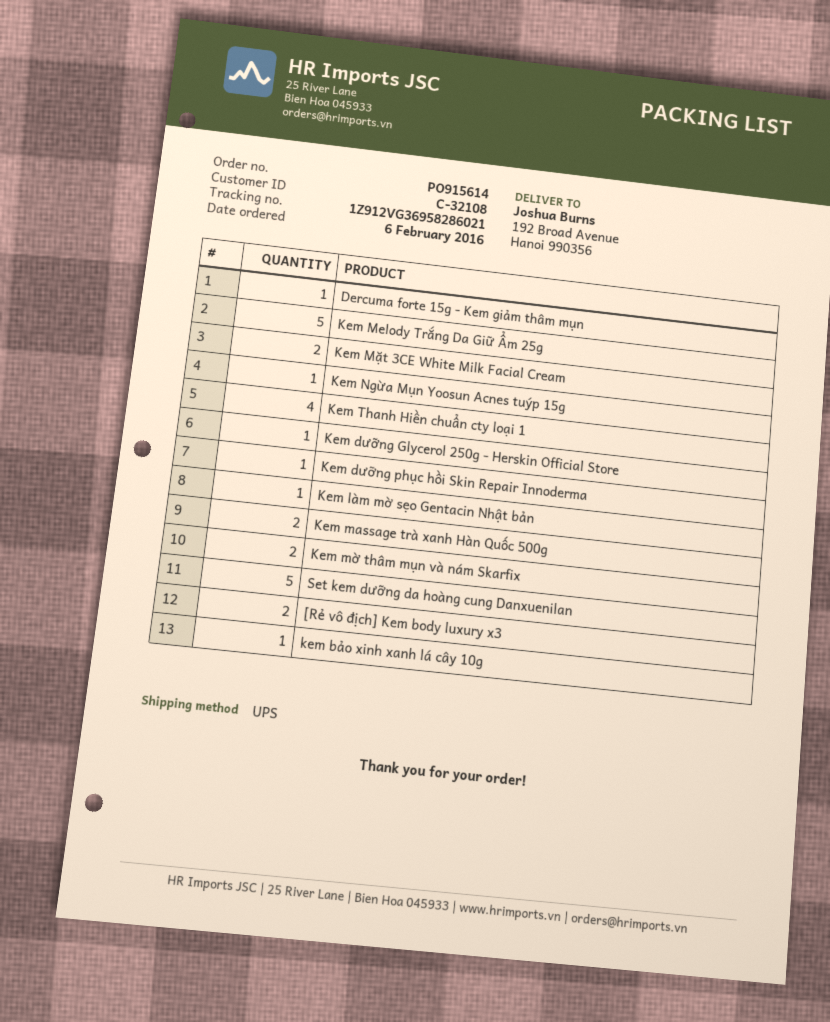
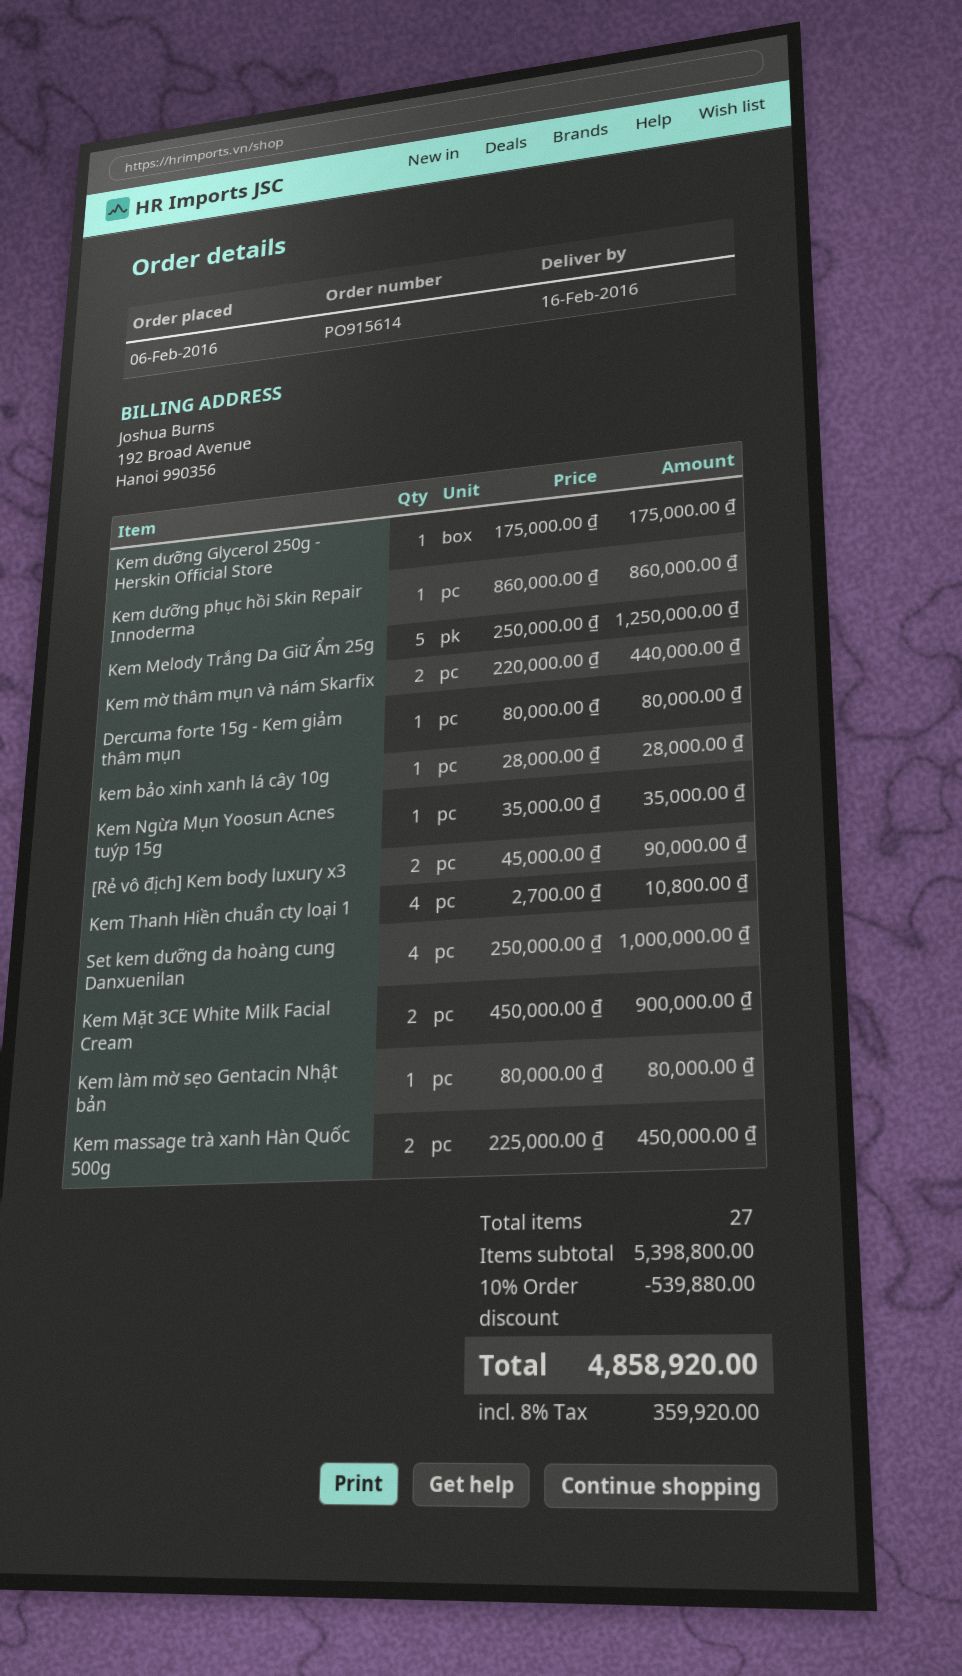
Set kem dưỡng da hoàng cung Danxuenilan: 5 -> 4

